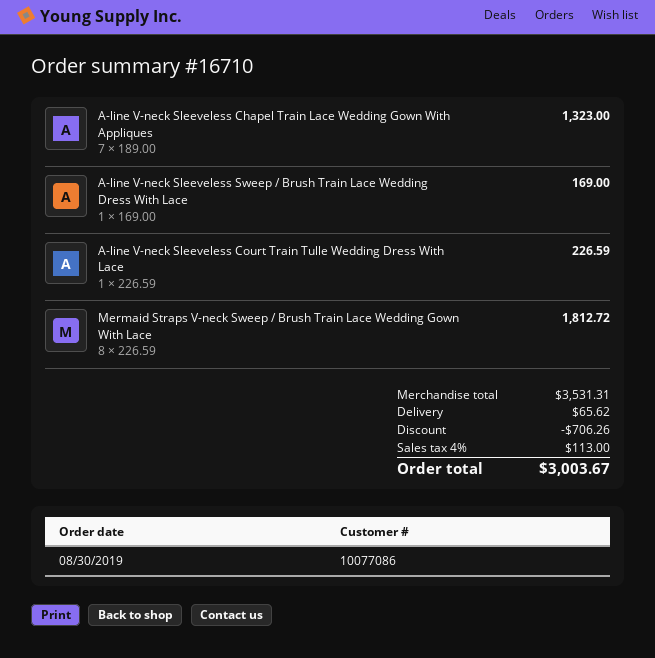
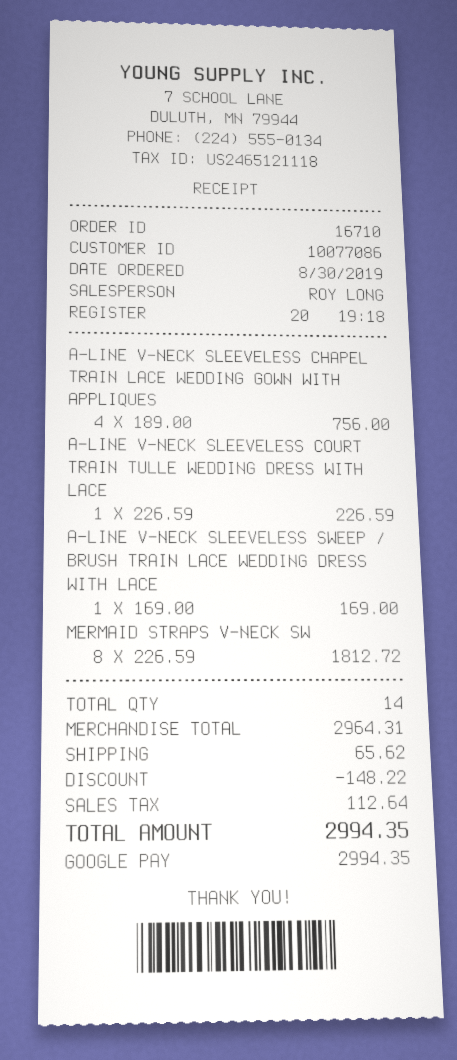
A-line V-neck Sleeveless Chapel Train Lace Wedding Gown With Appliques: 7 x 189.00 = 1323.00 -> 4 x 189.00 = 756.00
subtotal: 3531.31 -> 2964.31
discount: 706.26 -> 148.22
tax: 113.00 -> 112.64
total: 3003.67 -> 2994.35

